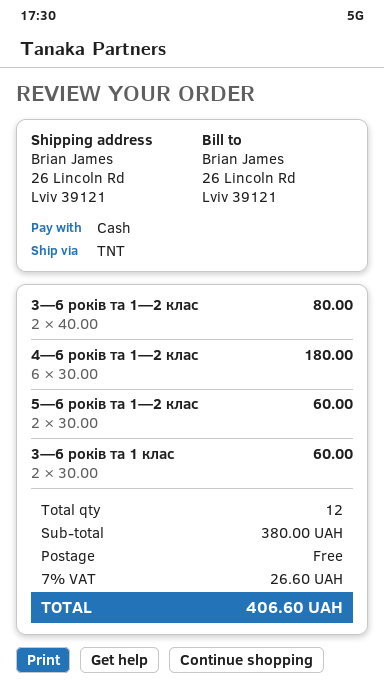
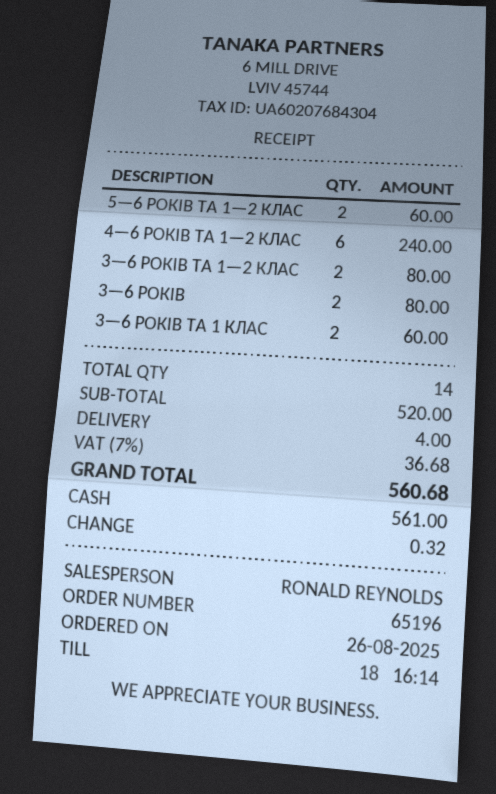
4—6 років та 1—2 клас: 6 for 180.00 -> 6 for 240.00
3—6 РОКІВ: none -> 2 for 80.00
total quantity: 12 -> 14
subtotal: 380.00 -> 520.00
shipping: 0.00 -> 4.00
tax: 7% = 26.60 -> 7% = 36.68
total: 406.60 -> 560.68

